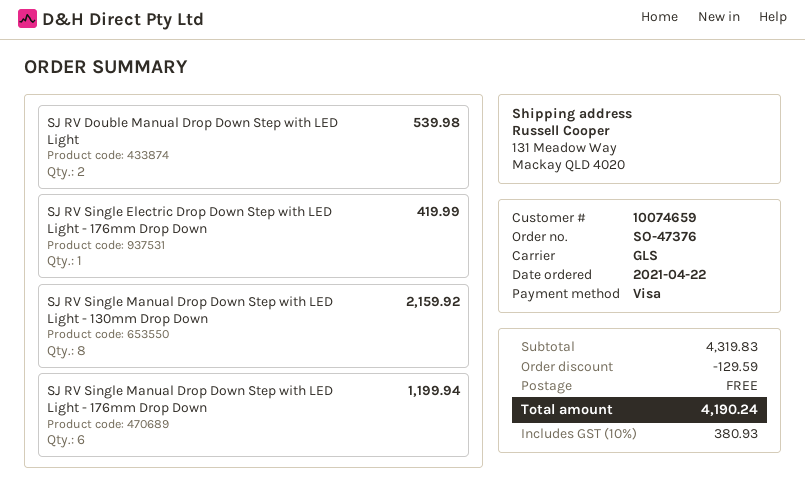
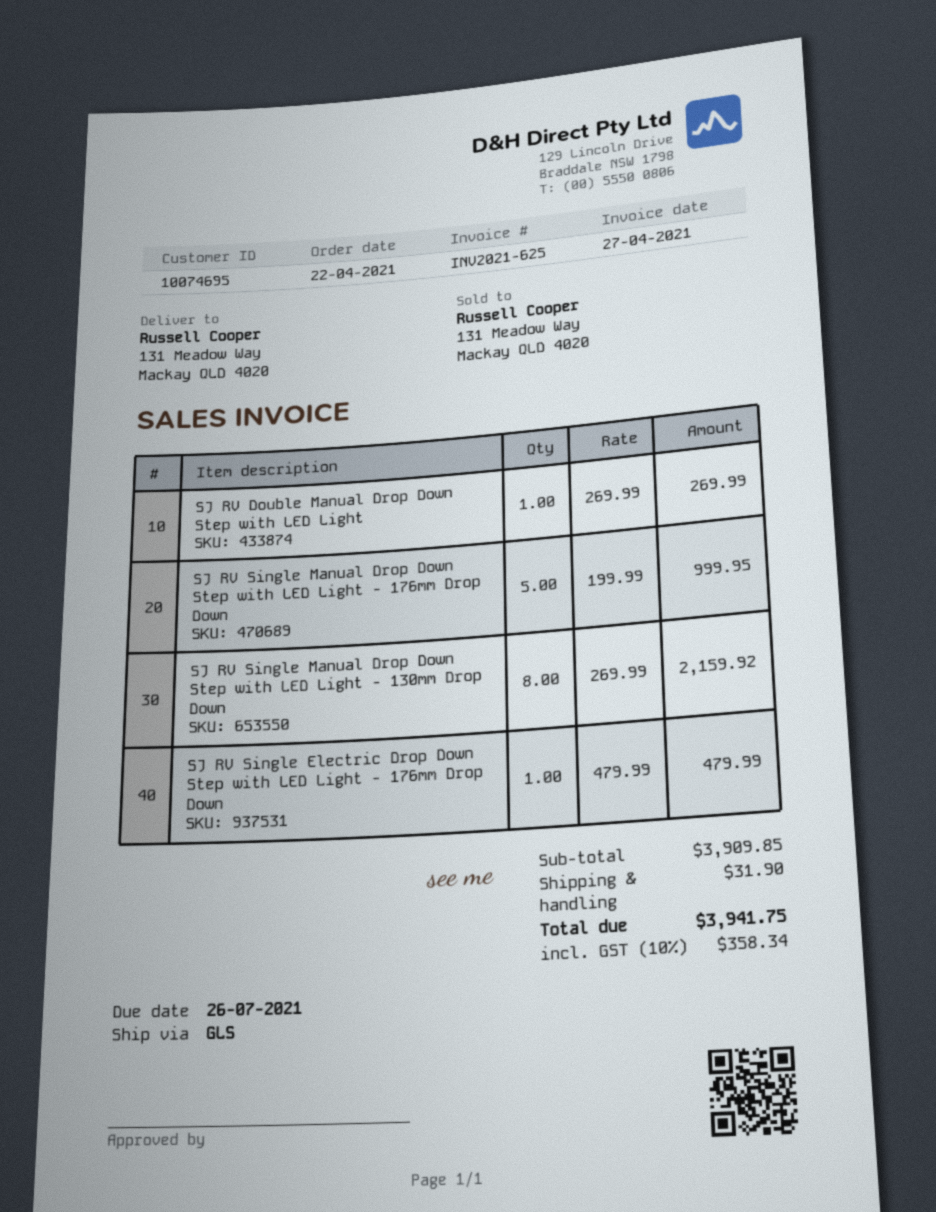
customer number: 10074659 -> 10074695
SJ RV Double Manual Drop Down Step with LED Light: 2 for 539.98 -> 1 for 269.99
SJ RV Single Electric Drop Down Step with LED Light - 176mm Drop Down: 1 for 419.99 -> 1 for 479.99
SJ RV Single Manual Drop Down Step with LED Light - 176mm Drop Down: 6 for 1199.94 -> 5 for 999.95
subtotal: 4319.83 -> 3909.85
discount: 129.59 -> none
shipping: 0.00 -> 31.90
tax: 10% = 380.93 -> 10% = 358.34
total: 4190.24 -> 3941.75

